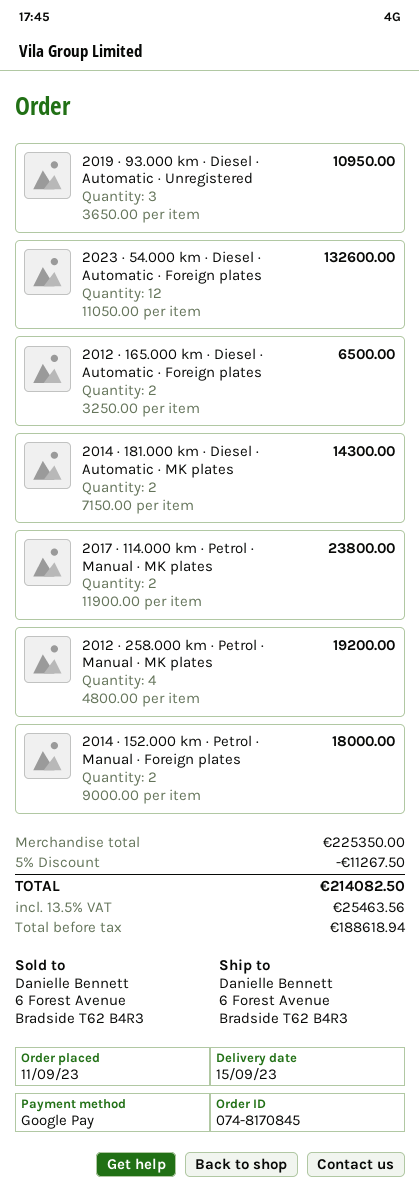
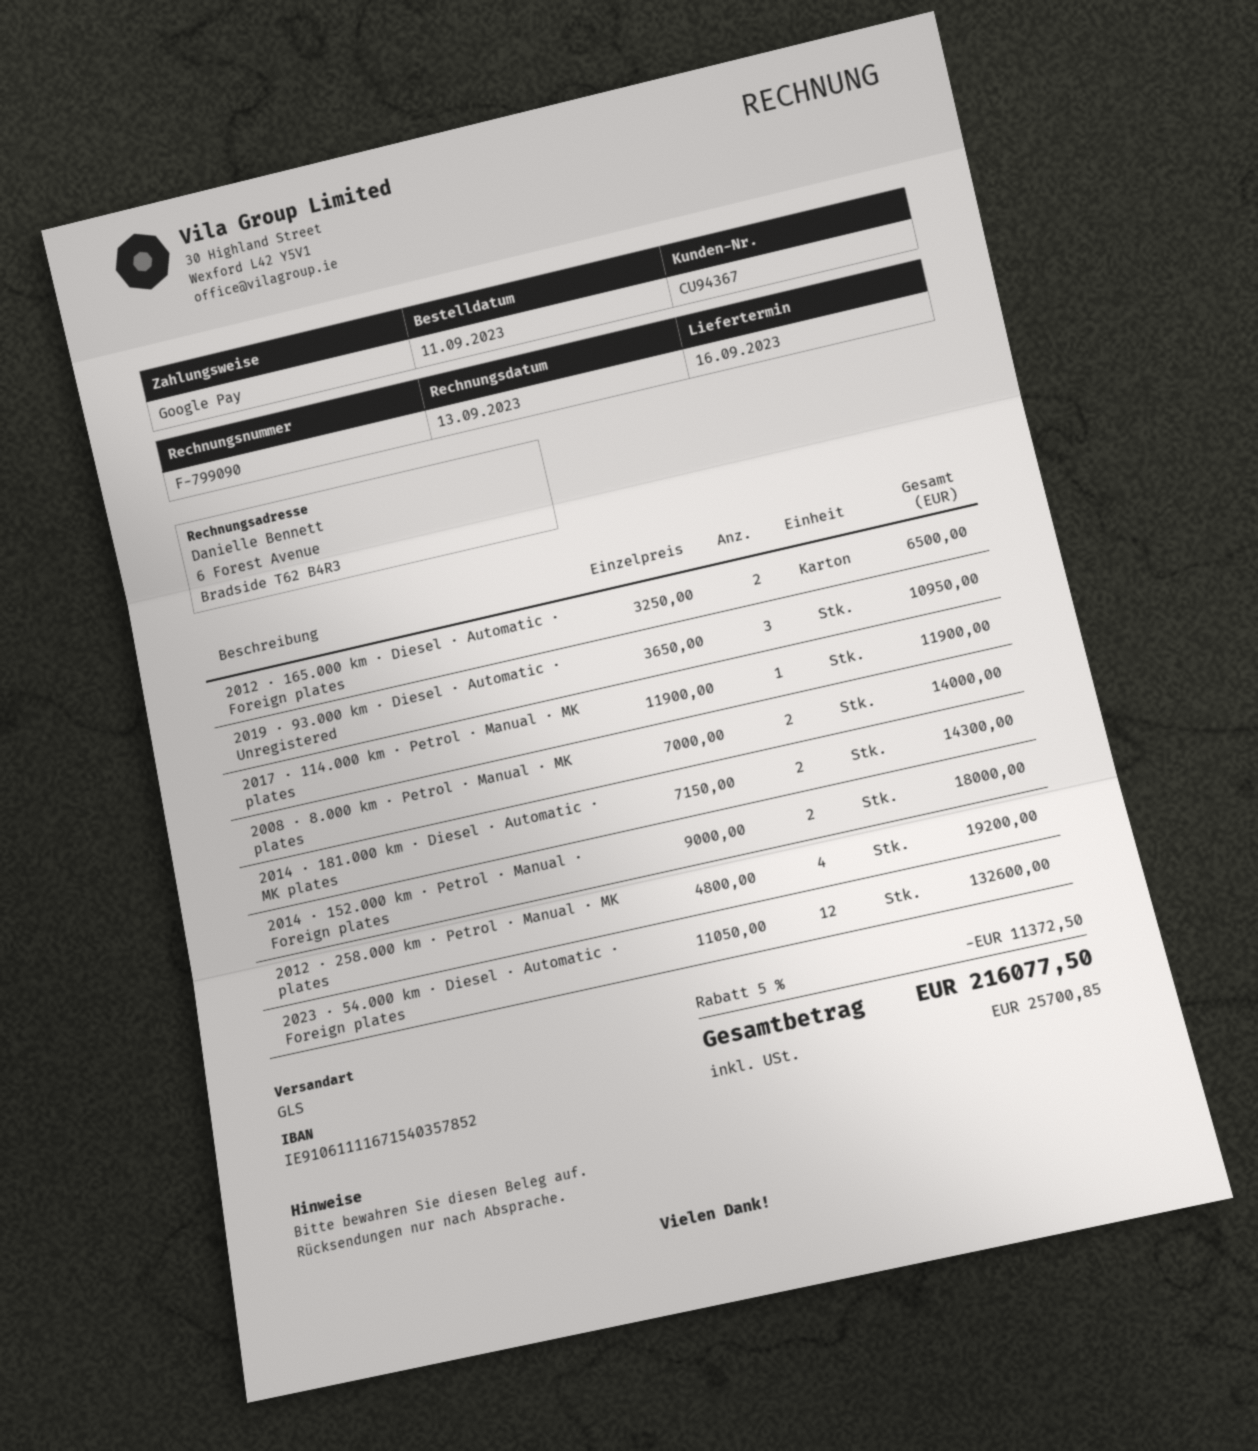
delivery date: 2023-09-15 -> 2023-09-16
2017 · 114.000 km · Petrol · Manual · MK plates: 2 x 11900.00 = 23800.00 -> 1 x 11900.00 = 11900.00
2008 · 8.000 km · Petrol · Manual · MK plates: none -> 2 x 7000.00 = 14000.00
discount: 5% = 11267.50 -> 5% = 11372.50
tax: 25463.56 -> 25700.85
total: 214082.50 -> 216077.50

